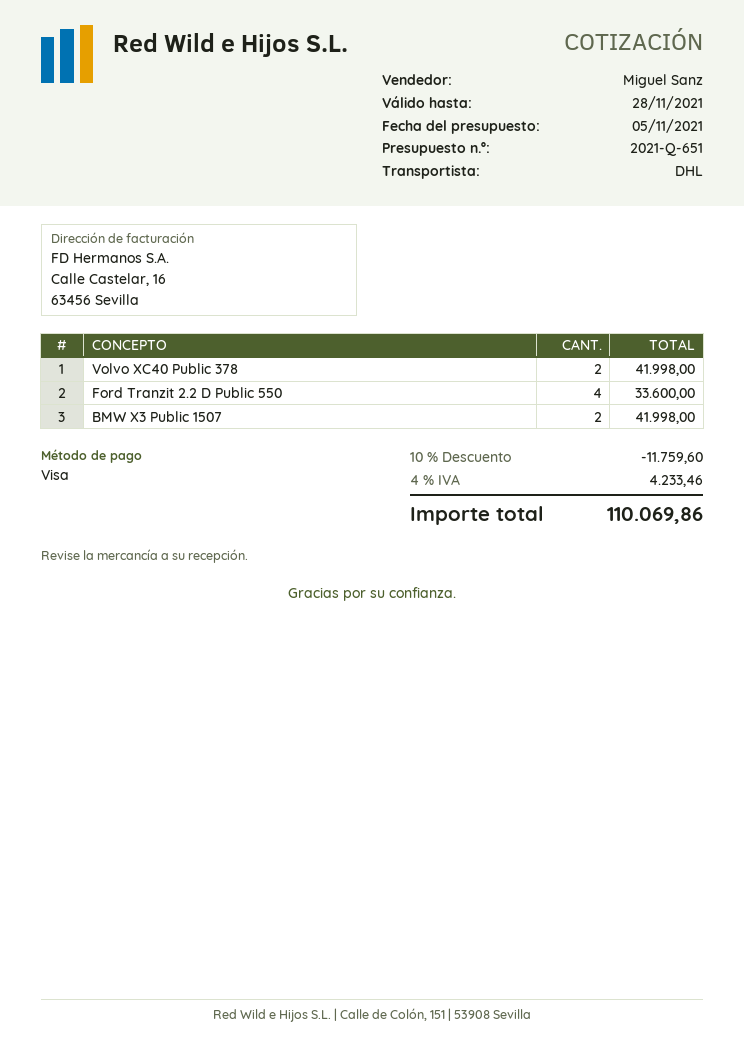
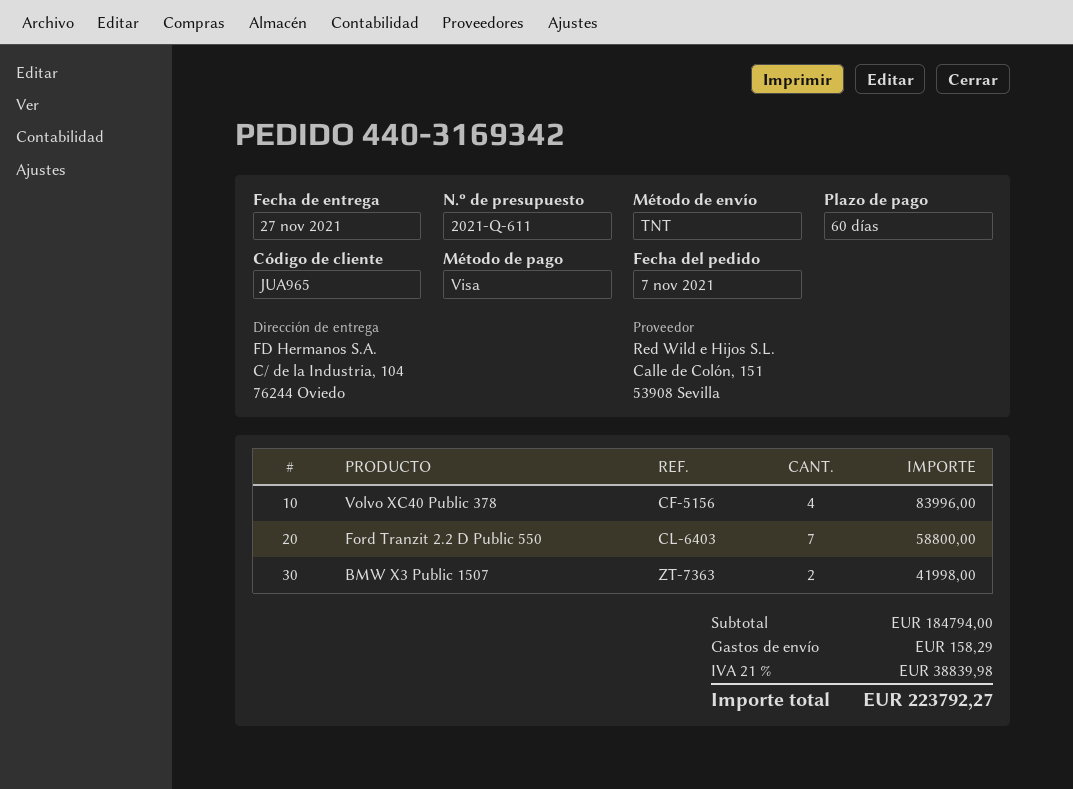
quote number: 2021-Q-651 -> 2021-Q-611
shipping method: DHL -> TNT
Volvo XC40 Public 378: 2 for 41998.00 -> 4 for 83996.00
Ford Tranzit 2.2 D Public 550: 4 for 33600.00 -> 7 for 58800.00
discount: 10% = 11759.60 -> none
shipping: none -> 158.29
tax: 4% = 4233.46 -> 21% = 38839.98
total: 110069.86 -> 223792.27

